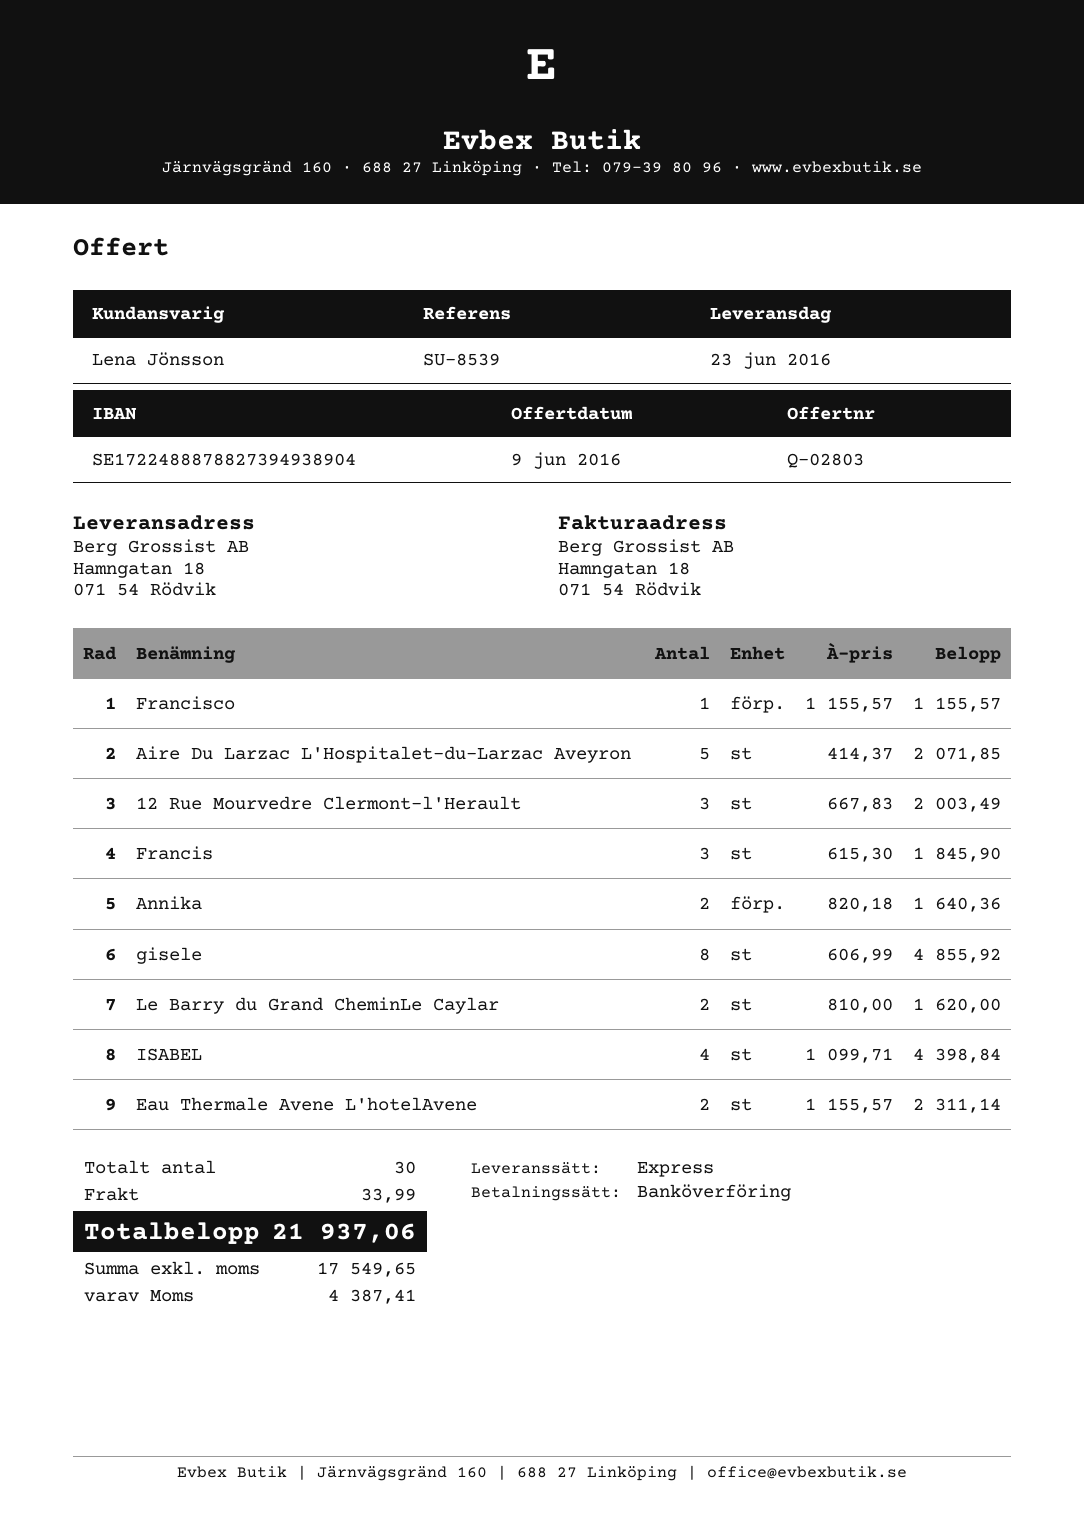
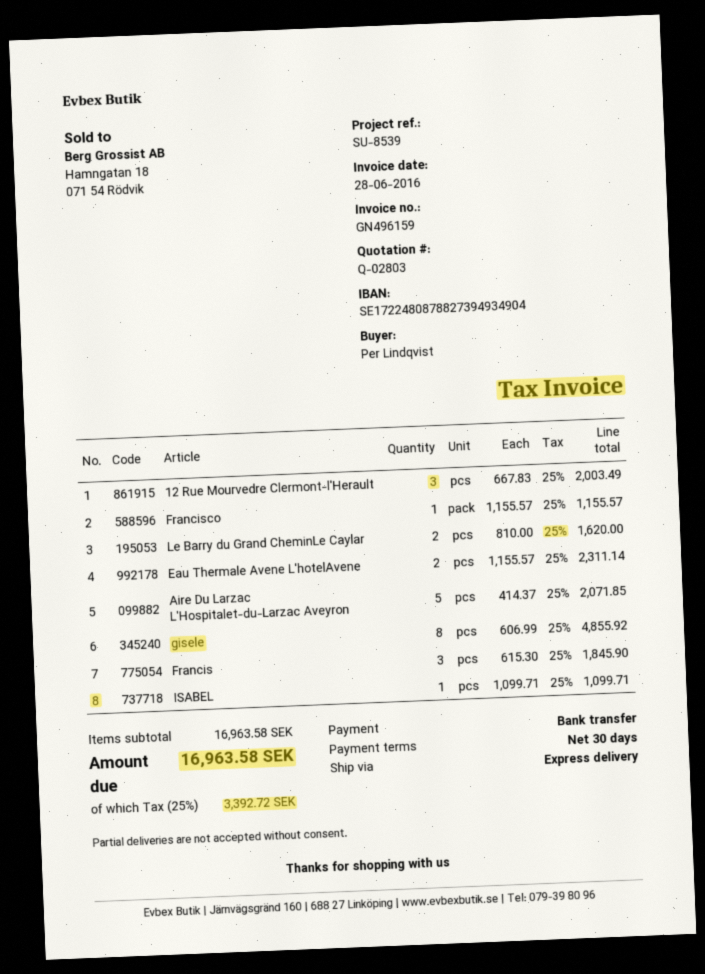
bank account: SE1722488878827394938904 -> SE1722480878827394934904
Annika: 2 x 820.18 = 1640.36 -> none
ISABEL: 4 x 1099.71 = 4398.84 -> 1 x 1099.71 = 1099.71
shipping: 33.99 -> none
tax: 4387.41 -> 3392.72
total: 21937.06 -> 16963.58

